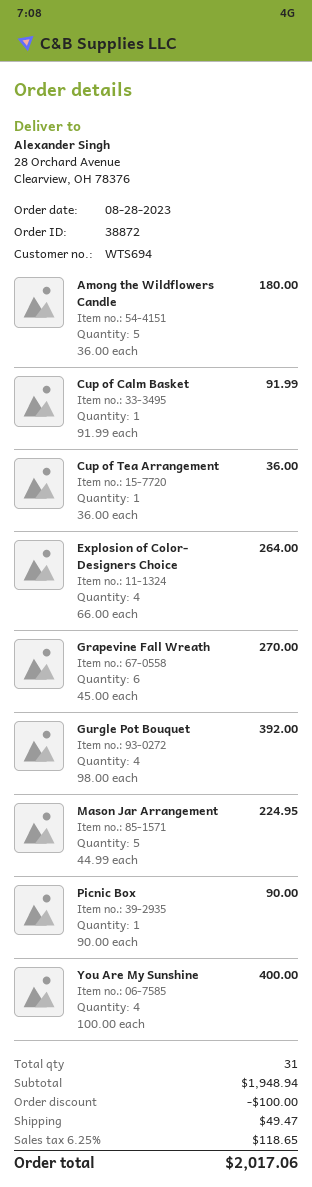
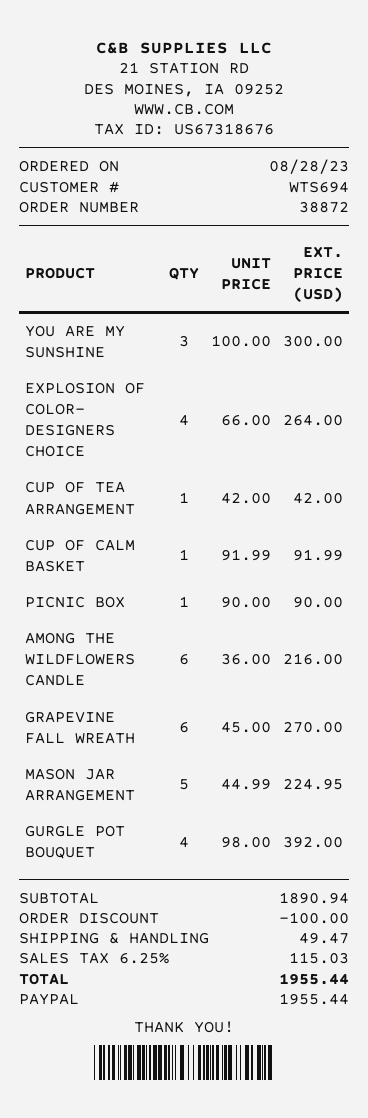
Among the Wildflowers Candle: 5 x 36.00 = 180.00 -> 6 x 36.00 = 216.00
Cup of Tea Arrangement: 1 x 36.00 = 36.00 -> 1 x 42.00 = 42.00
You Are My Sunshine: 4 x 100.00 = 400.00 -> 3 x 100.00 = 300.00
subtotal: 1948.94 -> 1890.94
tax: 6.25% = 118.65 -> 6.25% = 115.03
total: 2017.06 -> 1955.44

